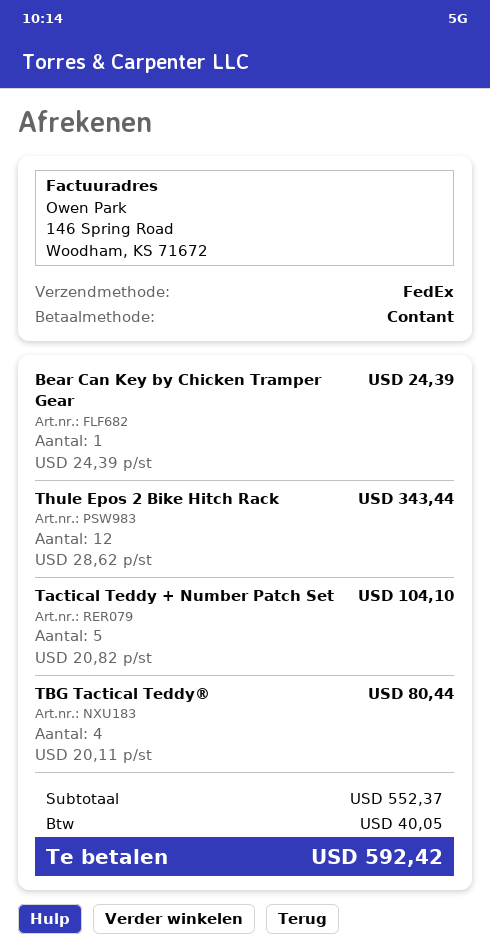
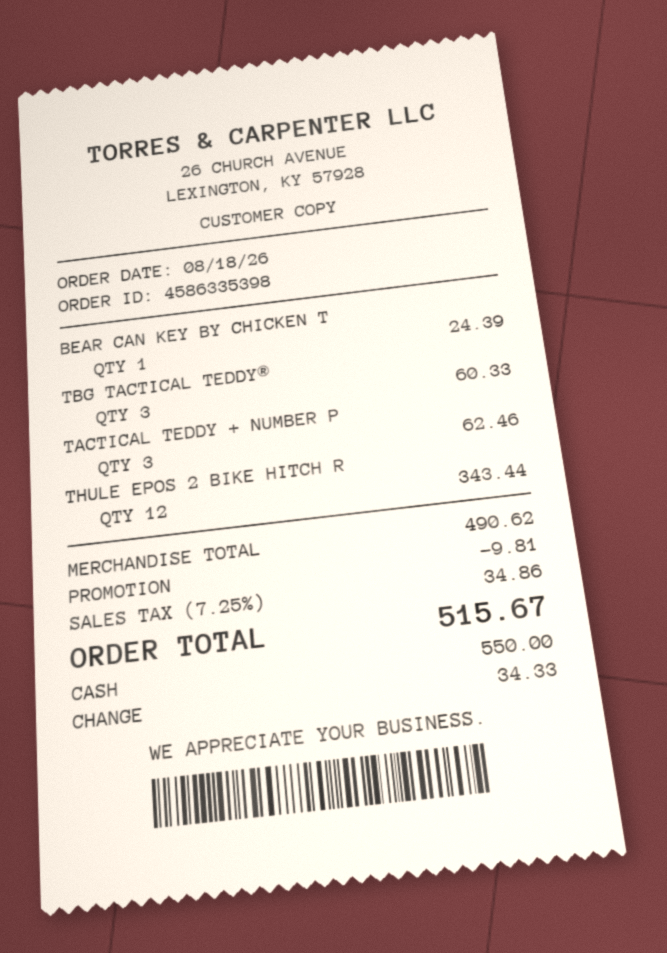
Tactical Teddy + Number Patch Set: 5 for 104.10 -> 3 for 62.46
TBG Tactical Teddy®: 4 for 80.44 -> 3 for 60.33
subtotal: 552.37 -> 490.62
discount: none -> 9.81
tax: 40.05 -> 34.86
total: 592.42 -> 515.67

